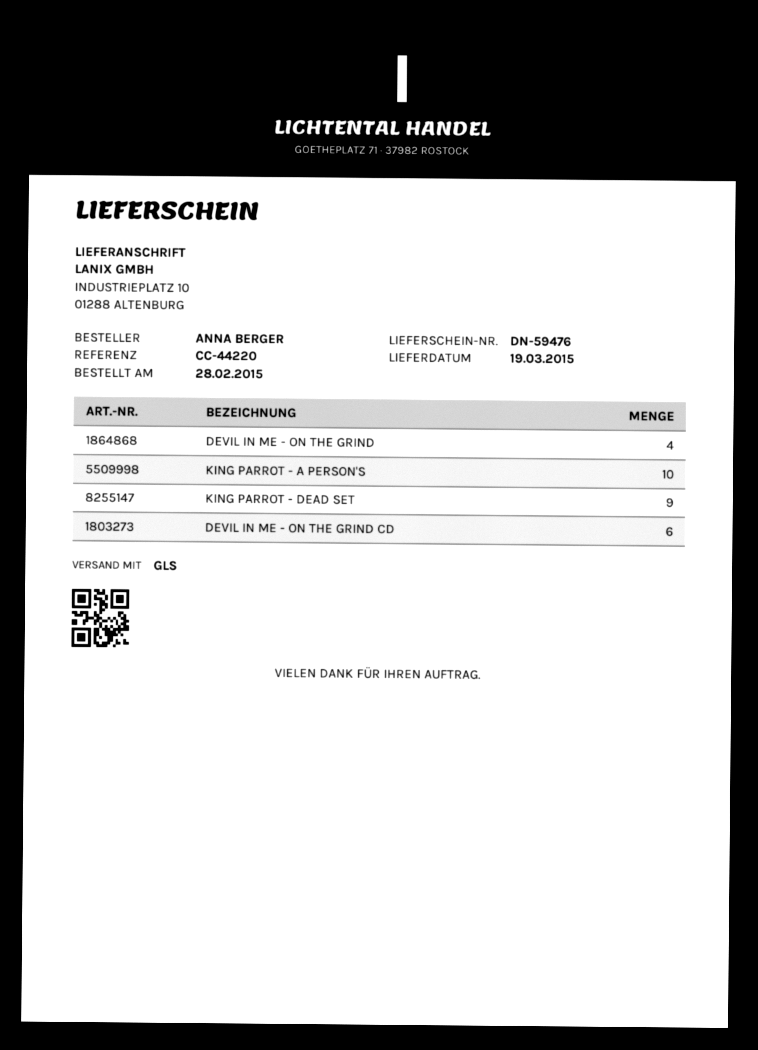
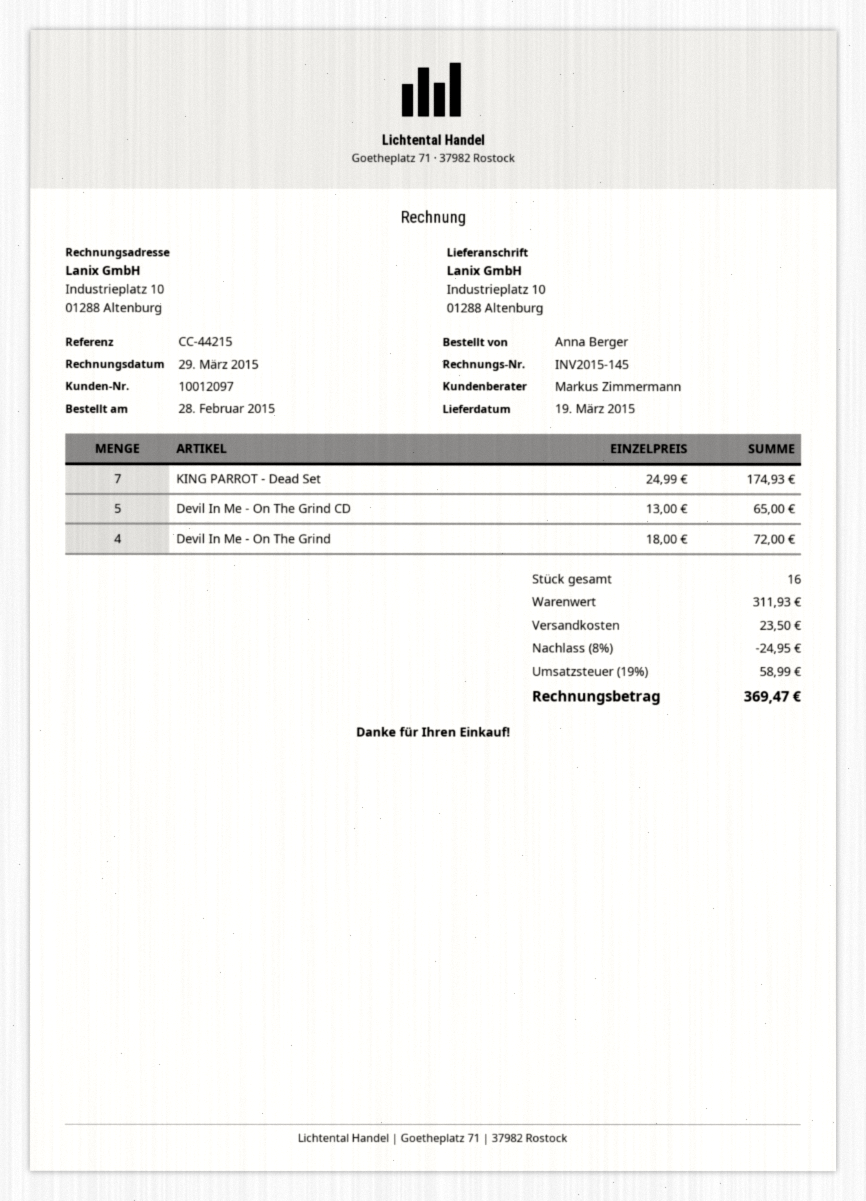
reference: CC-44220 -> CC-44215
KING PARROT - A PERSON'S: 10 -> none
KING PARROT - DEAD SET: 9 -> 7
DEVIL IN ME - ON THE GRIND CD: 6 -> 5

